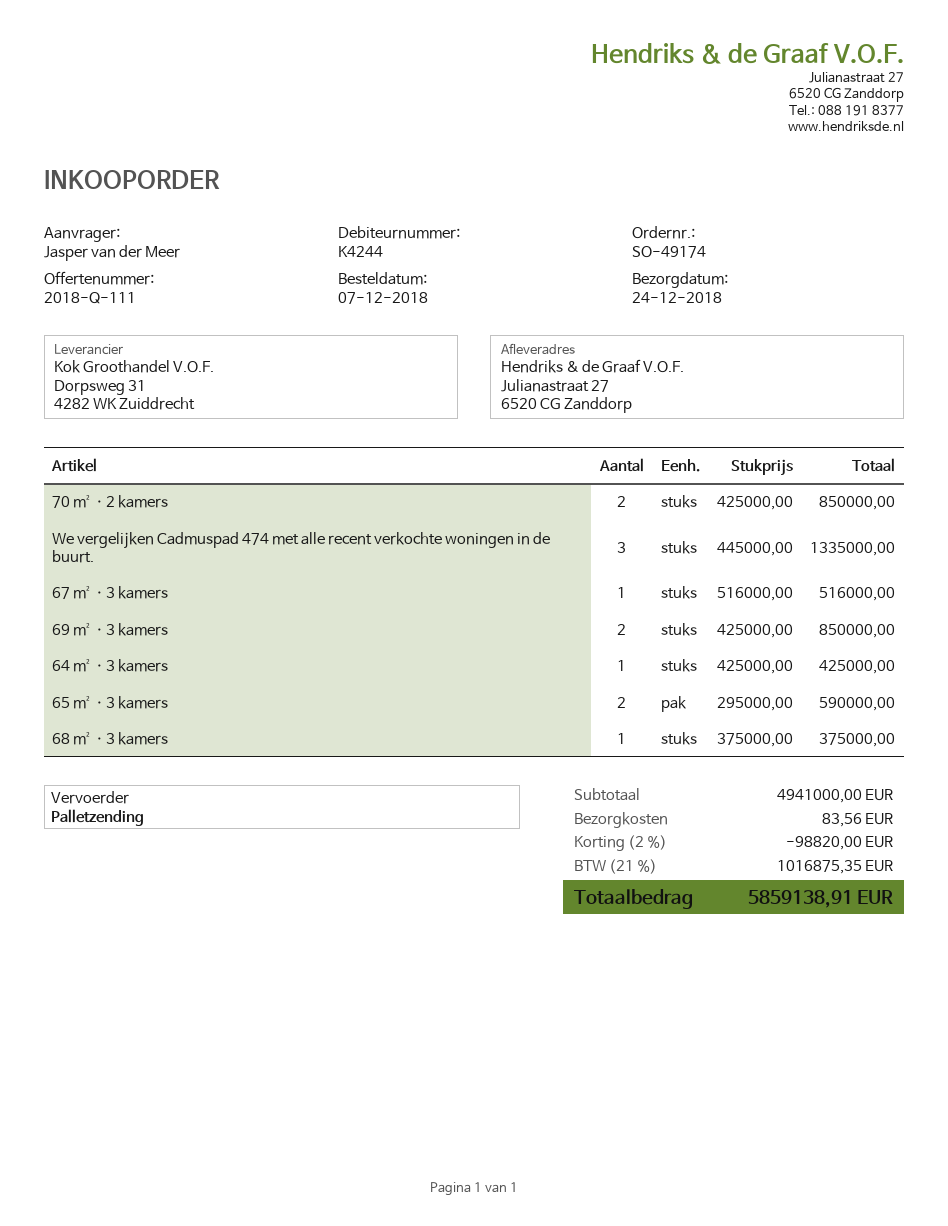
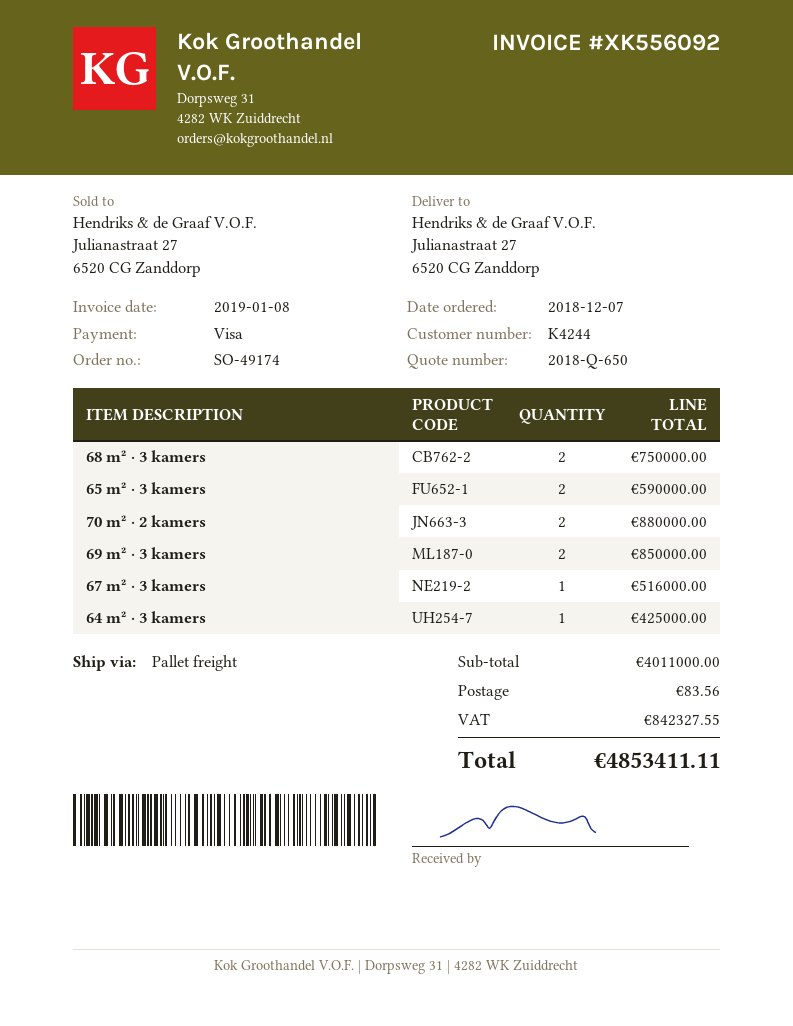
quote number: 2018-Q-111 -> 2018-Q-650
70 m² · 2 kamers: 2 for 850000.00 -> 2 for 880000.00
We vergelijken Cadmuspad 474 met alle recent verkochte woningen in de buurt.: 3 for 1335000.00 -> none
68 m² · 3 kamers: 1 for 375000.00 -> 2 for 750000.00
subtotal: 4941000.00 -> 4011000.00
discount: 2% = 98820.00 -> none
tax: 1016875.35 -> 842327.55
total: 5859138.91 -> 4853411.11

